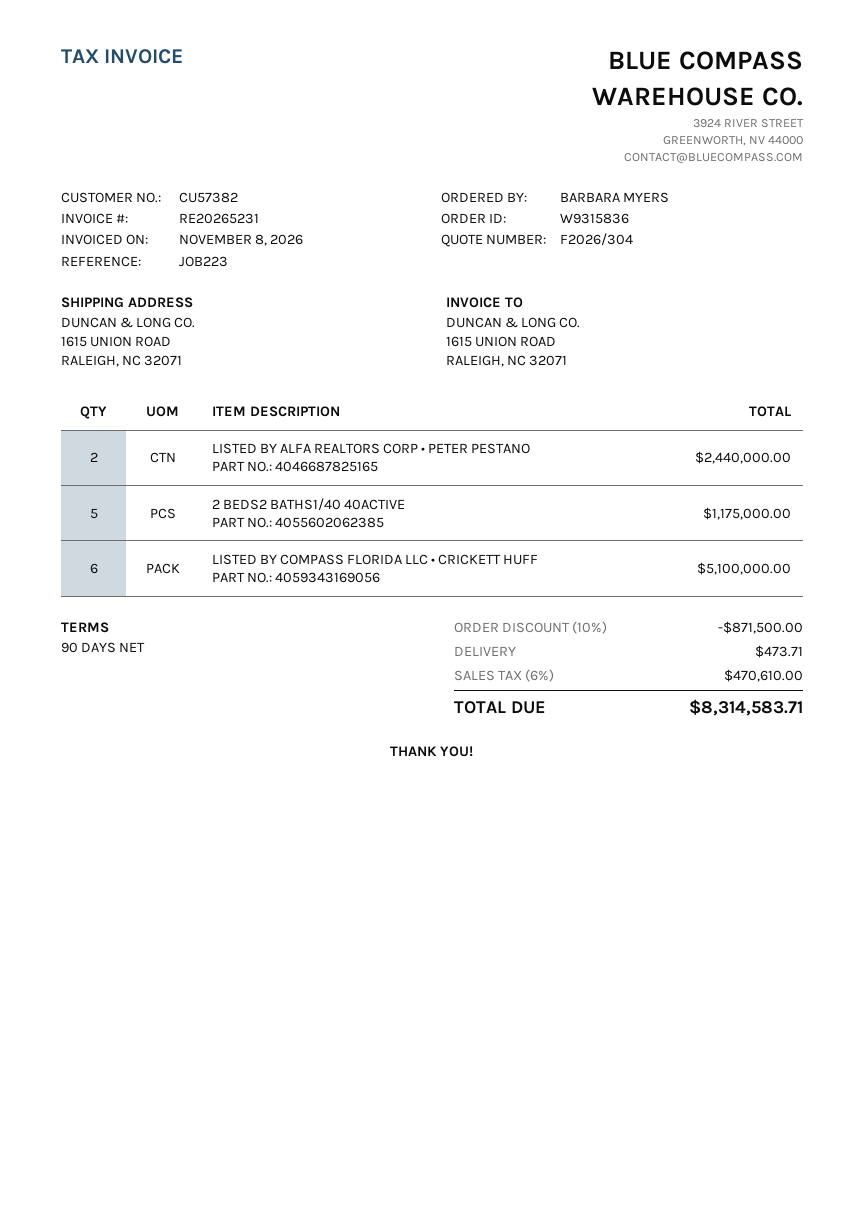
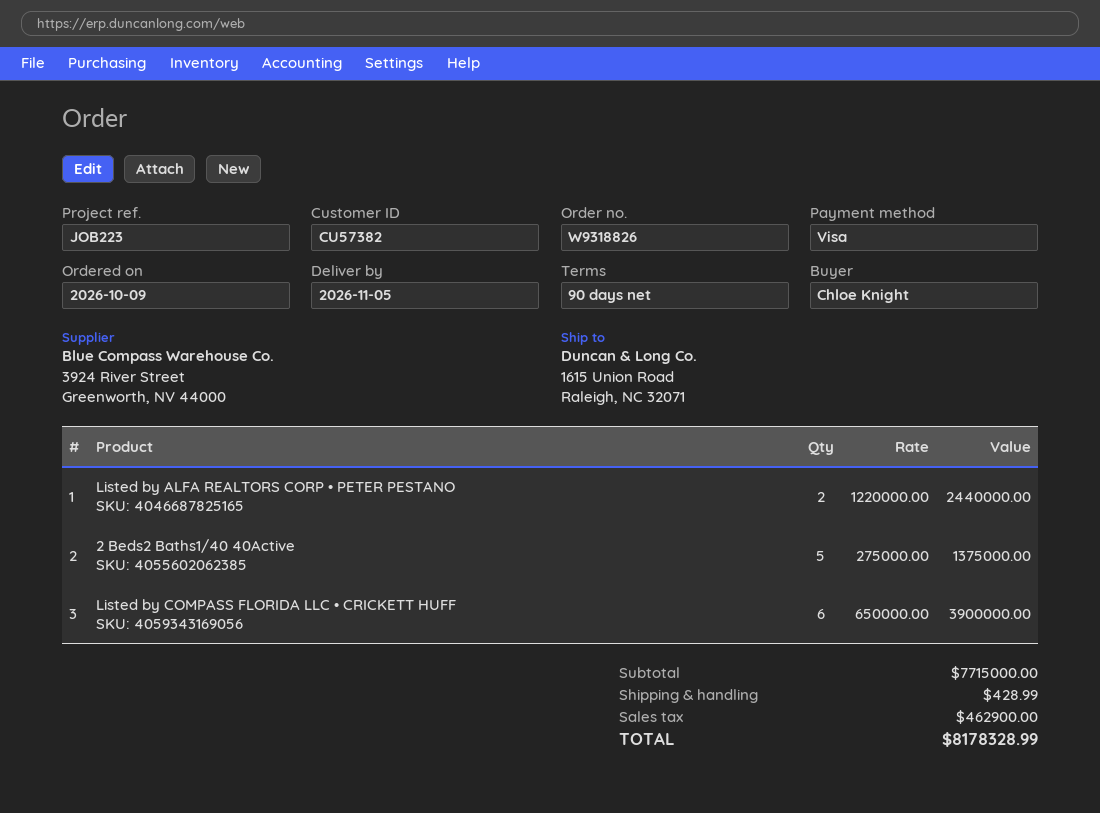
order number: W9315836 -> W9318826
ordered by: BARBARA MYERS -> Chloe Knight
2 BEDS2 BATHS1/40 40ACTIVE: 5 for 1175000.00 -> 5 for 1375000.00
LISTED BY COMPASS FLORIDA LLC • CRICKETT HUFF: 6 for 5100000.00 -> 6 for 3900000.00
discount: 10% = 871500.00 -> none
shipping: 473.71 -> 428.99
tax: 470610.00 -> 462900.00
total: 8314583.71 -> 8178328.99

